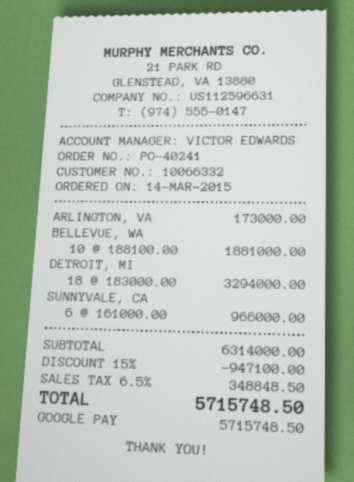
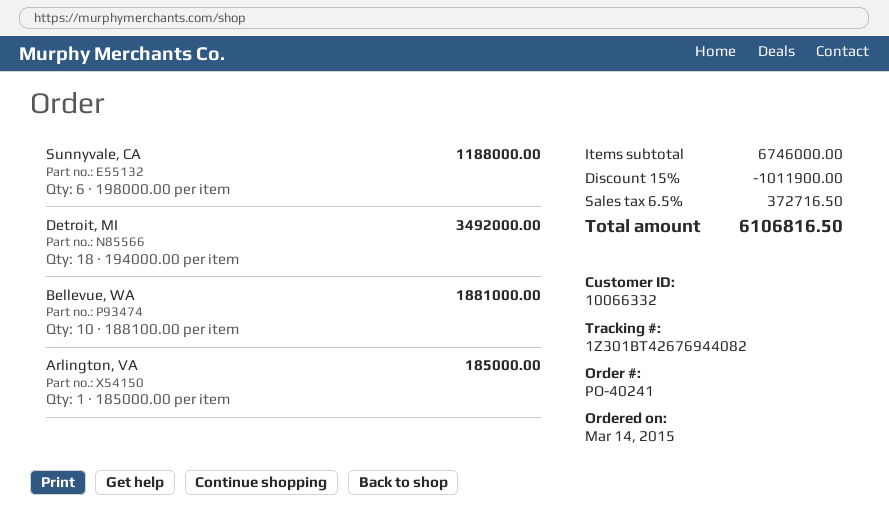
ARLINGTON, VA: 1 x 173000.00 = 173000.00 -> 1 x 185000.00 = 185000.00
DETROIT, MI: 18 x 183000.00 = 3294000.00 -> 18 x 194000.00 = 3492000.00
SUNNYVALE, CA: 6 x 161000.00 = 966000.00 -> 6 x 198000.00 = 1188000.00
subtotal: 6314000.00 -> 6746000.00
discount: 15% = 947100.00 -> 15% = 1011900.00
tax: 6.5% = 348848.50 -> 6.5% = 372716.50
total: 5715748.50 -> 6106816.50

